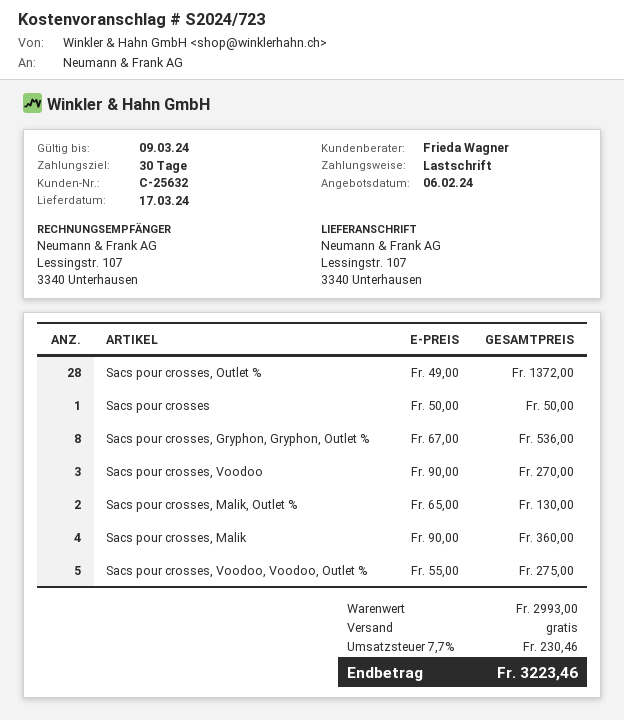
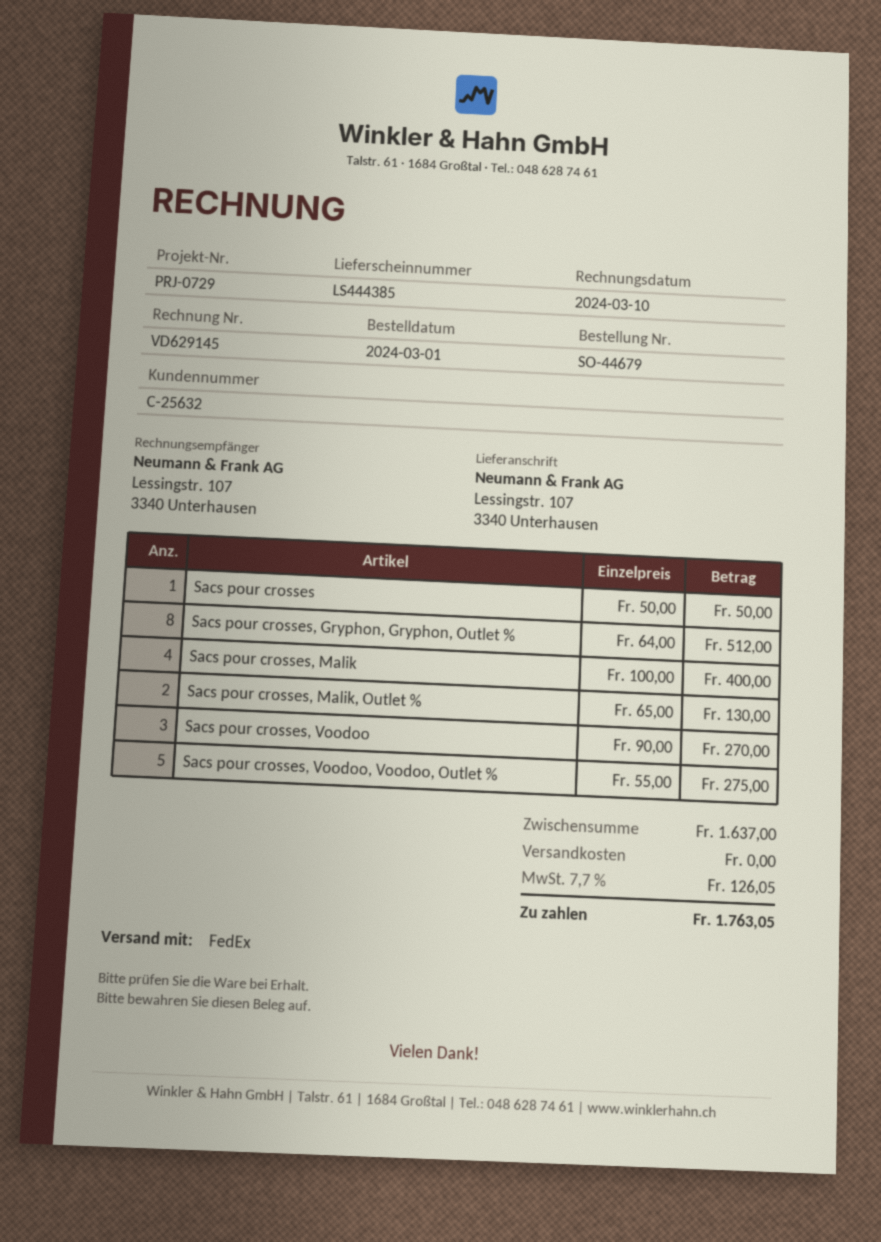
Sacs pour crosses, Outlet %: 28 x 49.00 = 1372.00 -> none
Sacs pour crosses, Gryphon, Gryphon, Outlet %: 8 x 67.00 = 536.00 -> 8 x 64.00 = 512.00
Sacs pour crosses, Malik: 4 x 90.00 = 360.00 -> 4 x 100.00 = 400.00
subtotal: 2993.00 -> 1637.00
tax: 7.7% = 230.46 -> 7.7% = 126.05
total: 3223.46 -> 1763.05

